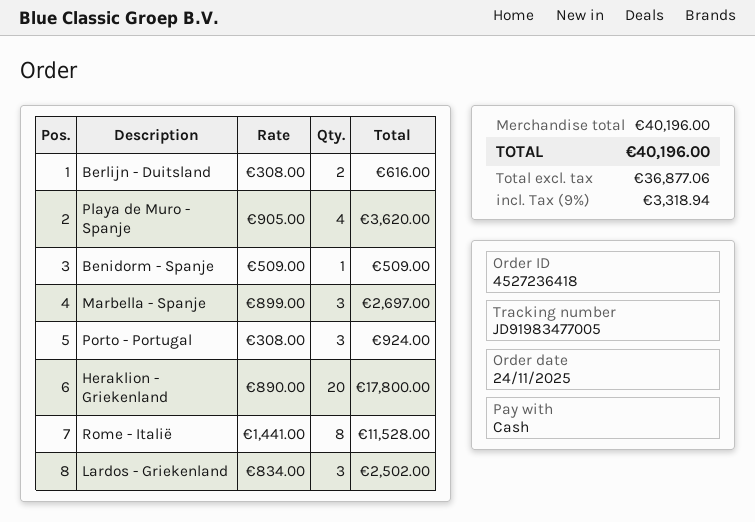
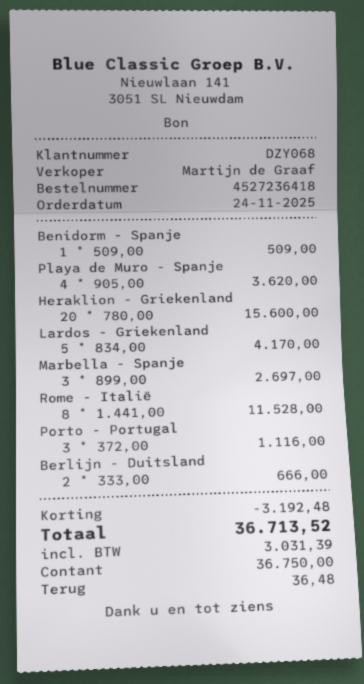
Berlijn - Duitsland: 2 x 308.00 = 616.00 -> 2 x 333.00 = 666.00
Porto - Portugal: 3 x 308.00 = 924.00 -> 3 x 372.00 = 1116.00
Heraklion - Griekenland: 20 x 890.00 = 17800.00 -> 20 x 780.00 = 15600.00
Lardos - Griekenland: 3 x 834.00 = 2502.00 -> 5 x 834.00 = 4170.00
discount: none -> 3192.48
tax: 3318.94 -> 3031.39
total: 40196.00 -> 36713.52

